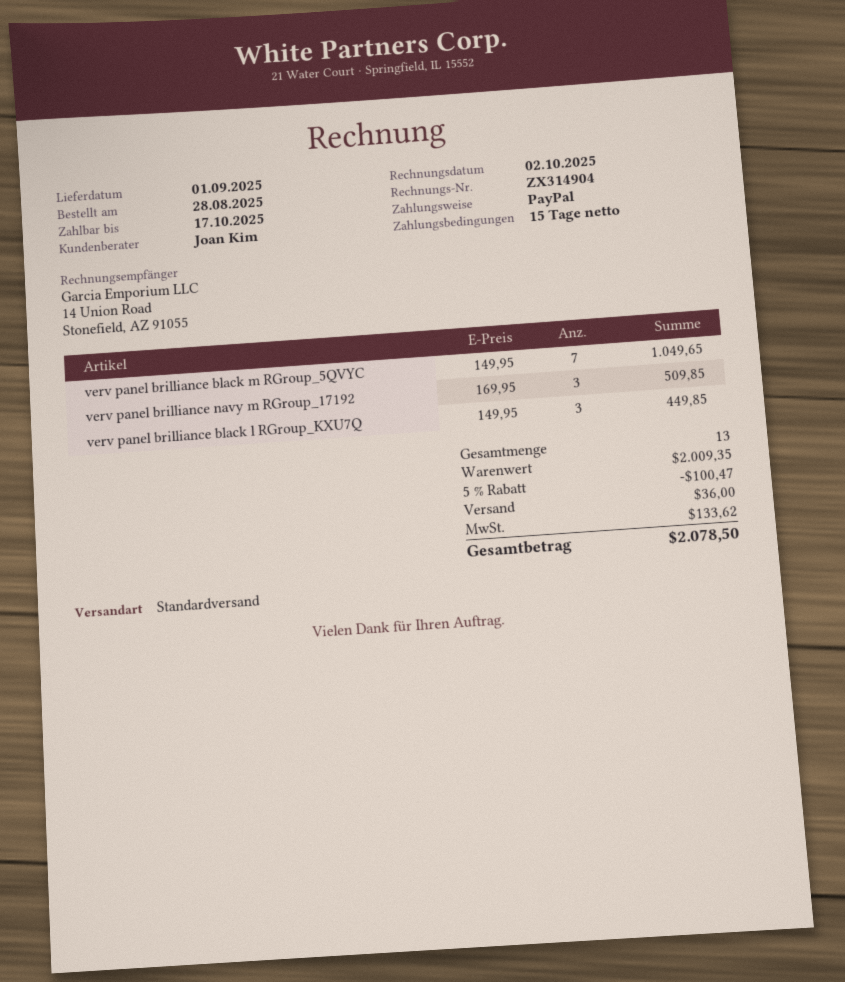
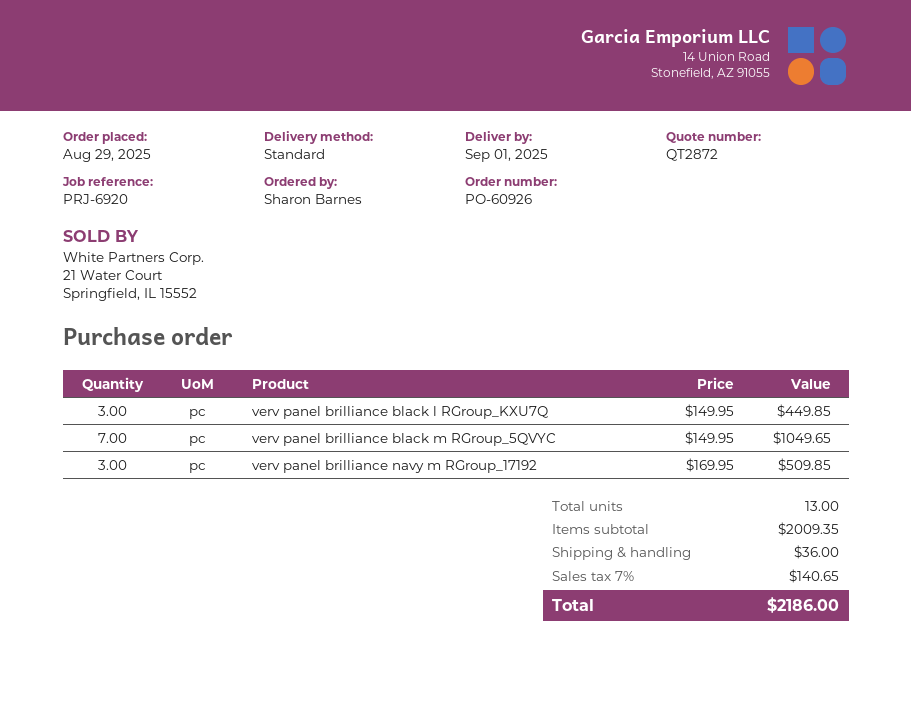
order date: 2025-08-28 -> 2025-08-29
discount: 5% = 100.47 -> none
tax: 133.62 -> 140.65
total: 2078.50 -> 2186.00

